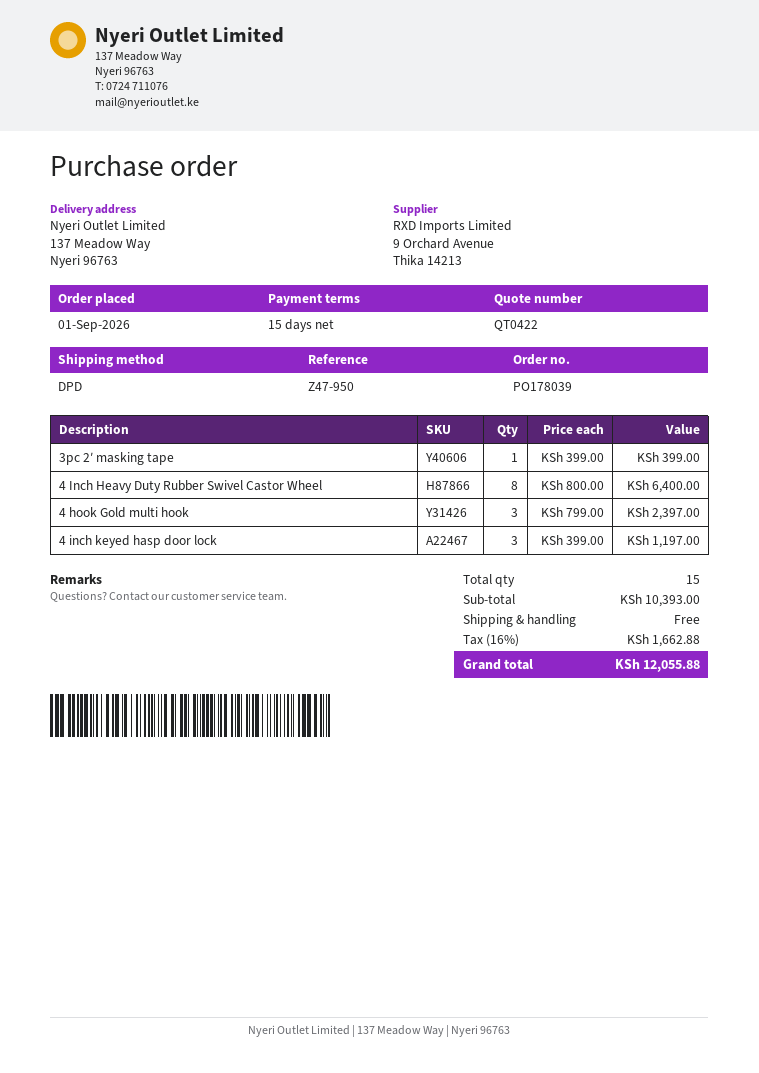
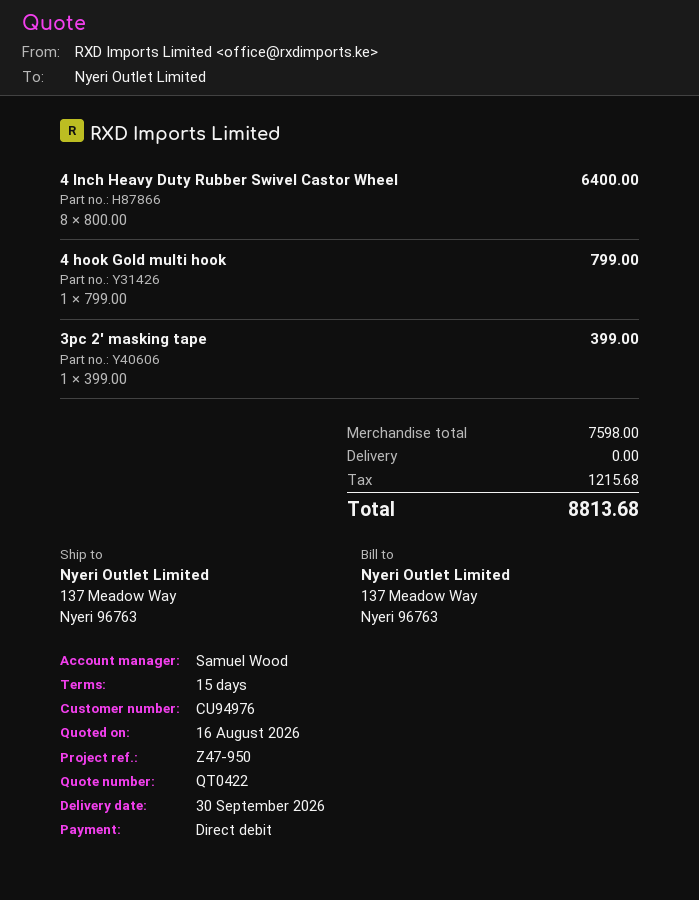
4 hook Gold multi hook: 3 x 799.00 = 2397.00 -> 1 x 799.00 = 799.00
4 inch keyed hasp door lock: 3 x 399.00 = 1197.00 -> none
subtotal: 10393.00 -> 7598.00
tax: 1662.88 -> 1215.68
total: 12055.88 -> 8813.68

